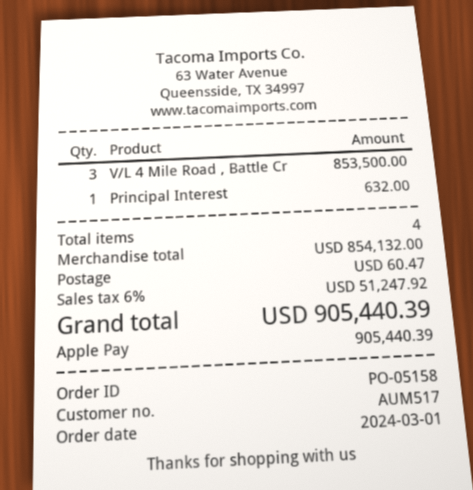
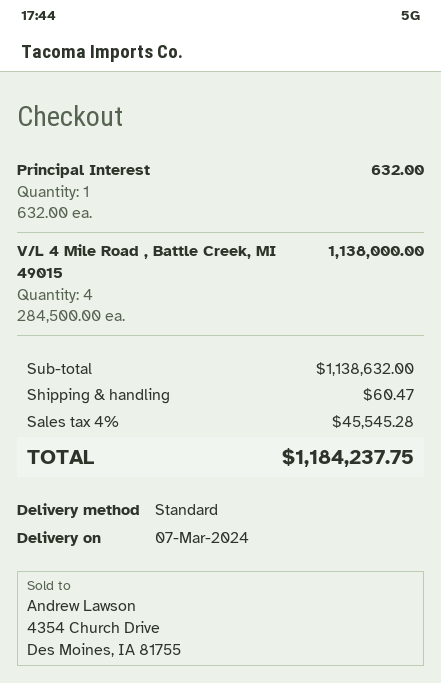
V/L 4 Mile Road , Battle Cr: 3 for 853500.00 -> 4 for 1138000.00
subtotal: 854132.00 -> 1138632.00
tax: 6% = 51247.92 -> 4% = 45545.28
total: 905440.39 -> 1184237.75

